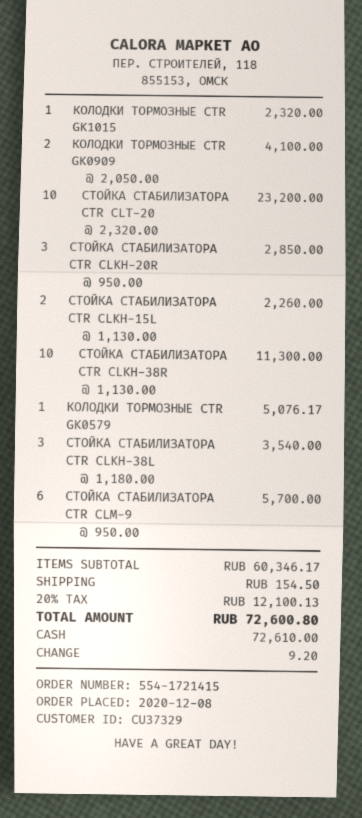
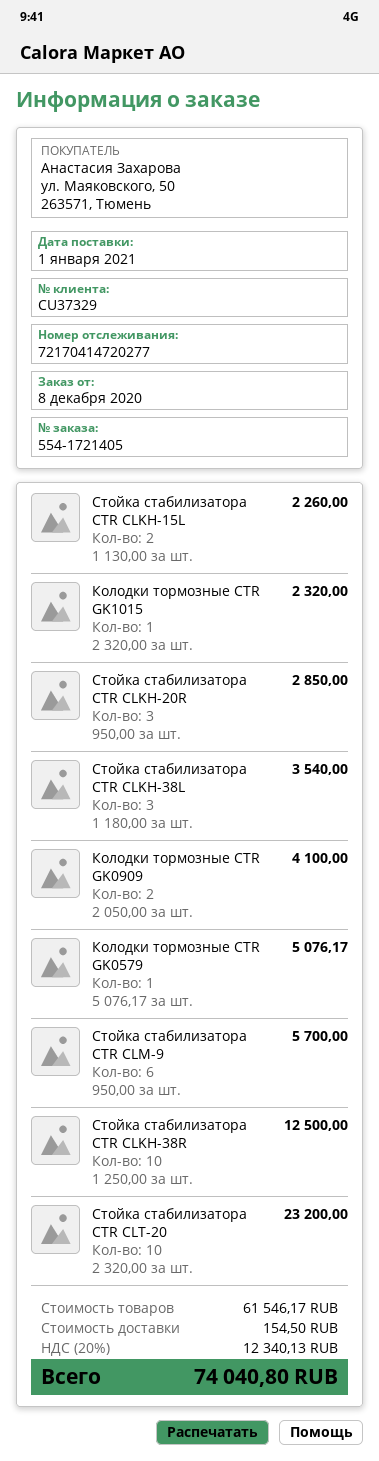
order number: 554-1721415 -> 554-1721405
СТОЙКА СТАБИЛИЗАТОРА CTR CLKH-38R: 10 x 1130.00 = 11300.00 -> 10 x 1250.00 = 12500.00
subtotal: 60346.17 -> 61546.17
tax: 20% = 12100.13 -> 20% = 12340.13
total: 72600.80 -> 74040.80

